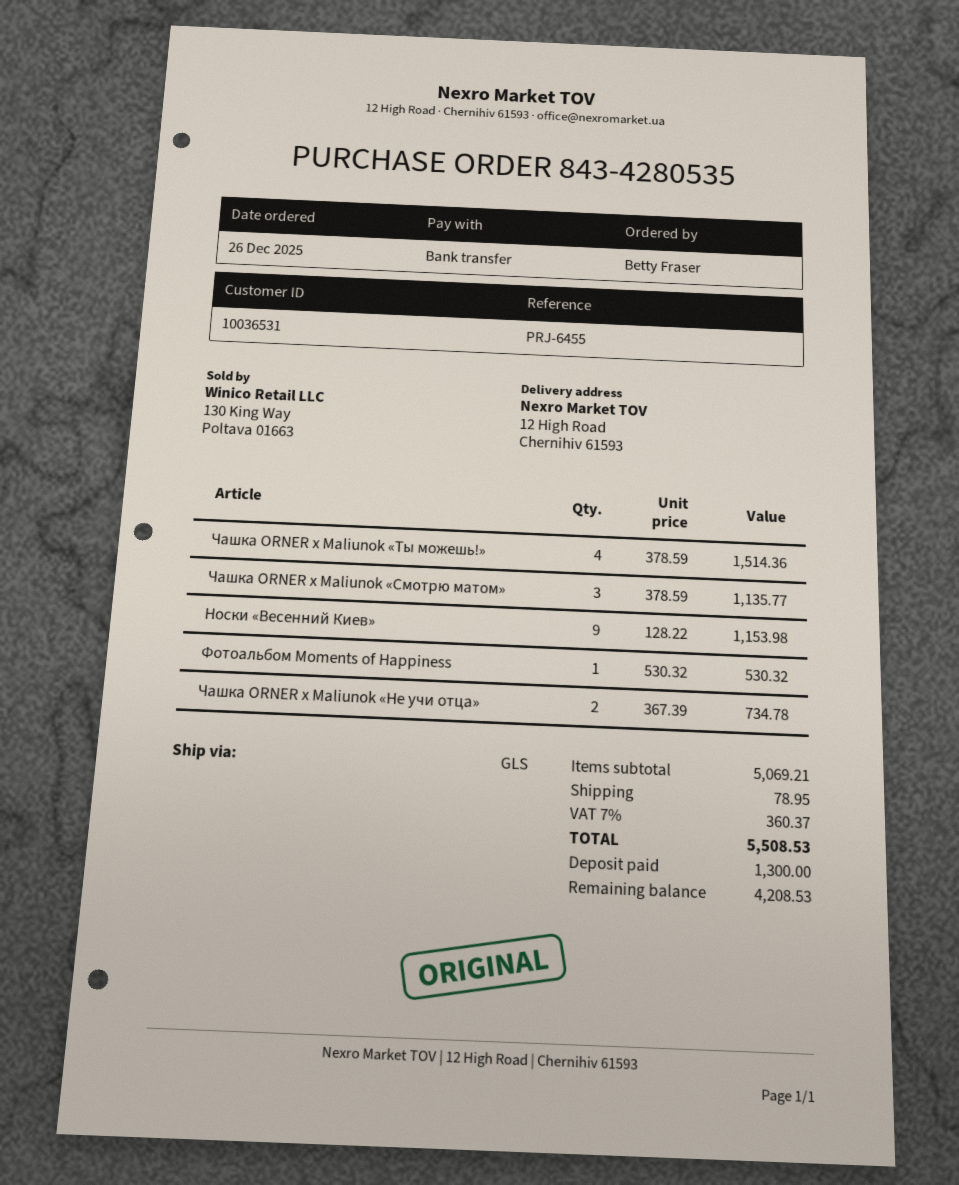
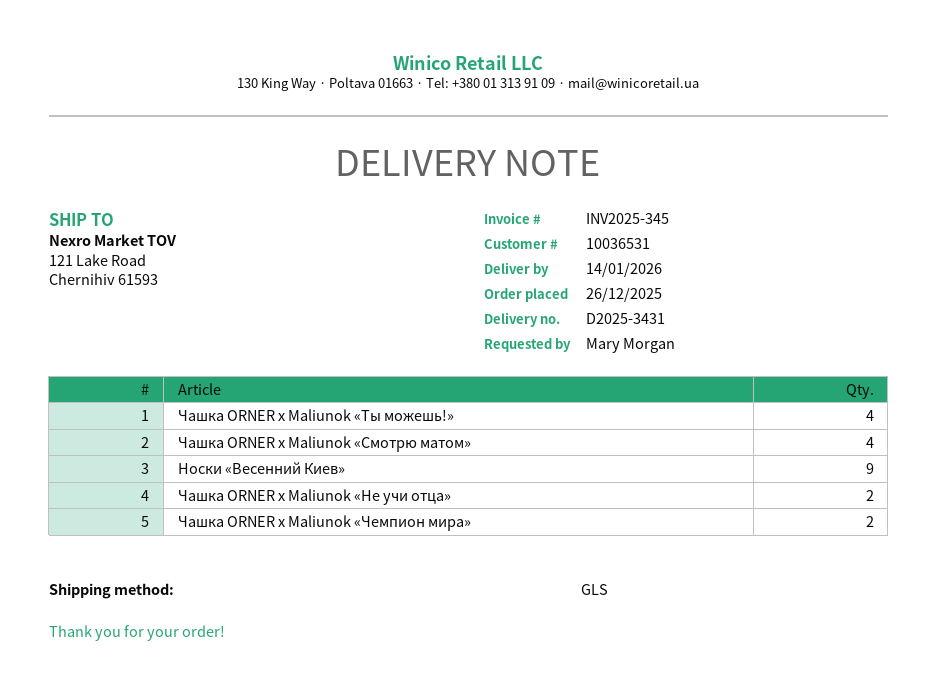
ordered by: Betty Fraser -> Mary Morgan
ship to: 12 High Road, Chernihiv 61593 -> 121 Lake Road, Chernihiv 61593
Чашка ORNER x Maliunok «Смотрю матом»: 3 -> 4
Фотоальбом Moments of Happiness: 1 -> none
Чашка ORNER x Maliunok «Чемпион мира»: none -> 2

